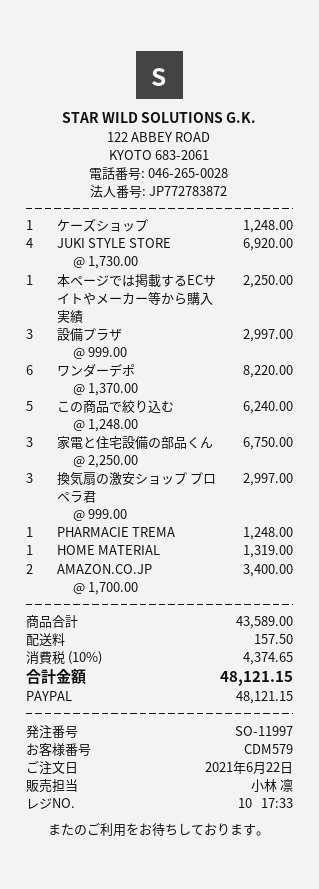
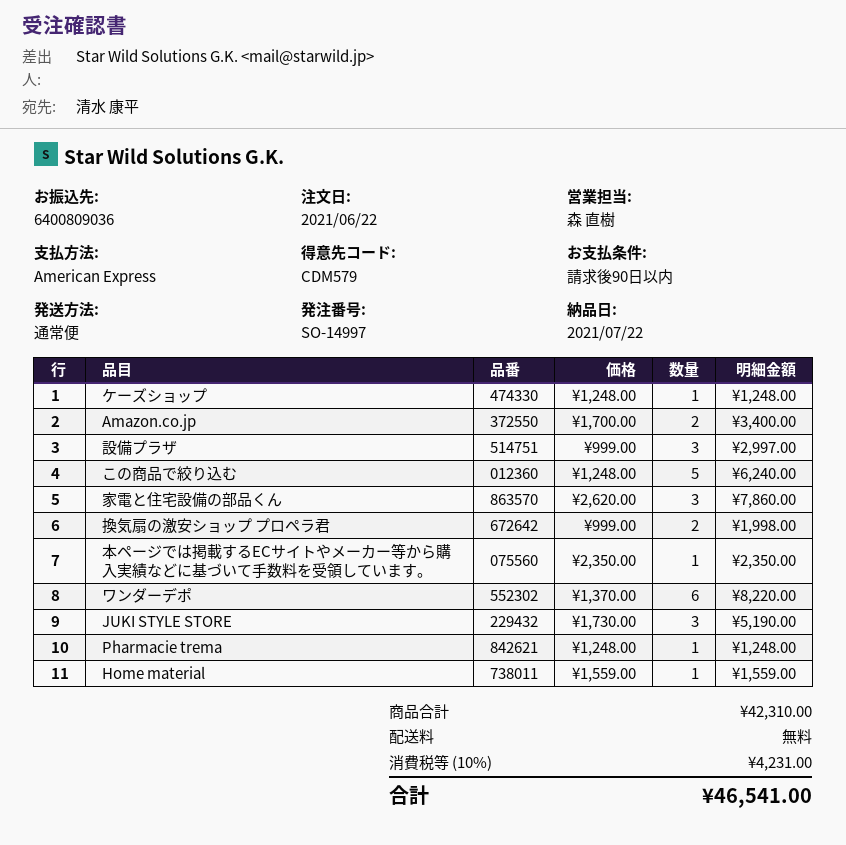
order number: SO-11997 -> SO-14997
sales rep: 小林 凛 -> 森 直樹
payment method: PayPal -> American Express
JUKI STYLE STORE: 4 x 1730.00 = 6920.00 -> 3 x 1730.00 = 5190.00
本ページでは掲載するECサイトやメーカー等から購入実績: 1 x 2250.00 = 2250.00 -> 1 x 2350.00 = 2350.00
家電と住宅設備の部品くん: 3 x 2250.00 = 6750.00 -> 3 x 2620.00 = 7860.00
換気扇の激安ショップ プロペラ君: 3 x 999.00 = 2997.00 -> 2 x 999.00 = 1998.00
HOME MATERIAL: 1 x 1319.00 = 1319.00 -> 1 x 1559.00 = 1559.00
subtotal: 43589.00 -> 42310.00
shipping: 157.50 -> 0.00
tax: 10% = 4374.65 -> 10% = 4231.00
total: 48121.15 -> 46541.00

